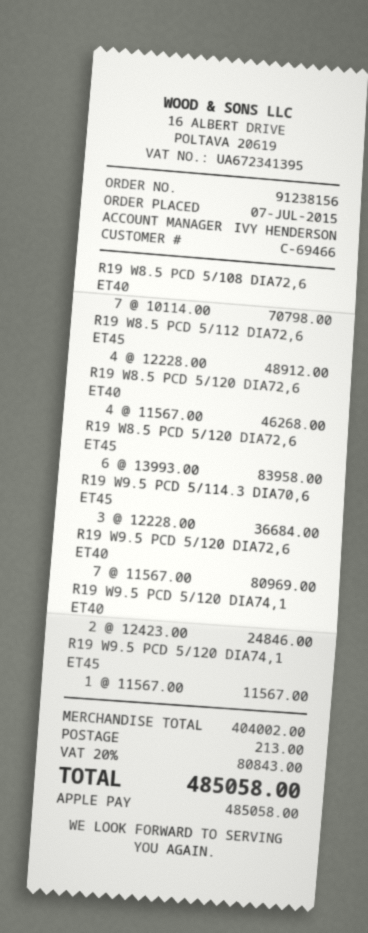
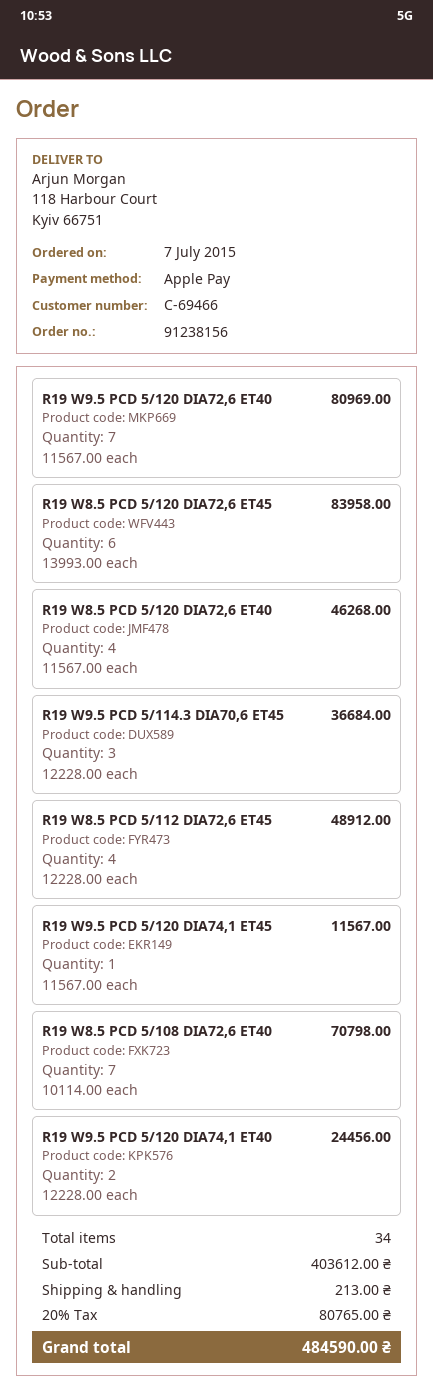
R19 W9.5 PCD 5/120 DIA74,1 ET40: 2 x 12423.00 = 24846.00 -> 2 x 12228.00 = 24456.00
subtotal: 404002.00 -> 403612.00
tax: 20% = 80843.00 -> 20% = 80765.00
total: 485058.00 -> 484590.00

